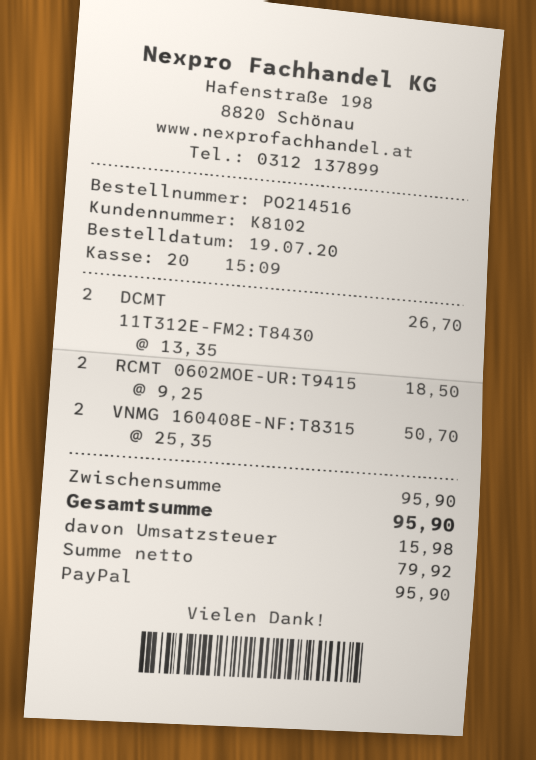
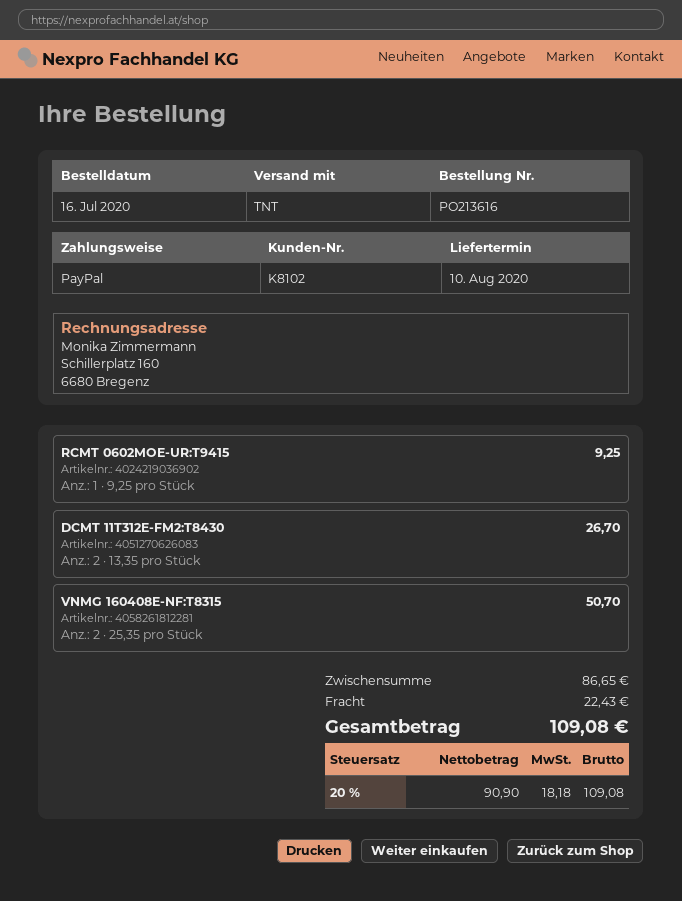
order number: PO214516 -> PO213616
order date: 2020-07-19 -> 2020-07-16
RCMT 0602MOE-UR:T9415: 2 x 9.25 = 18.50 -> 1 x 9.25 = 9.25
subtotal: 95.90 -> 86.65
shipping: none -> 22.43
net: 79.92 -> 90.90
tax: 15.98 -> 18.18
total: 95.90 -> 109.08

